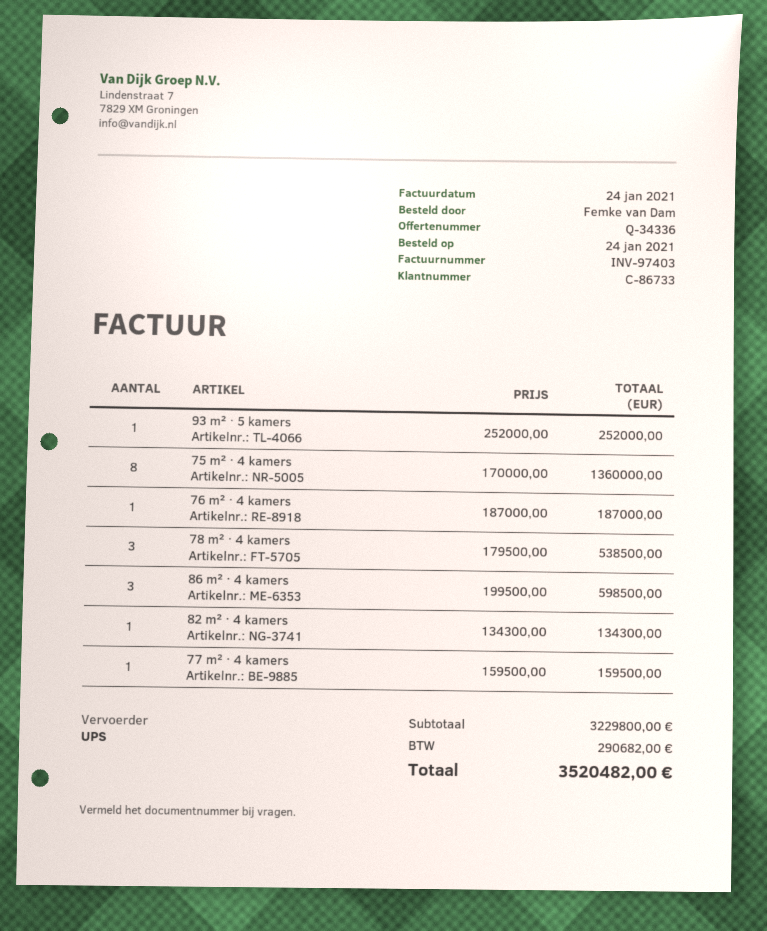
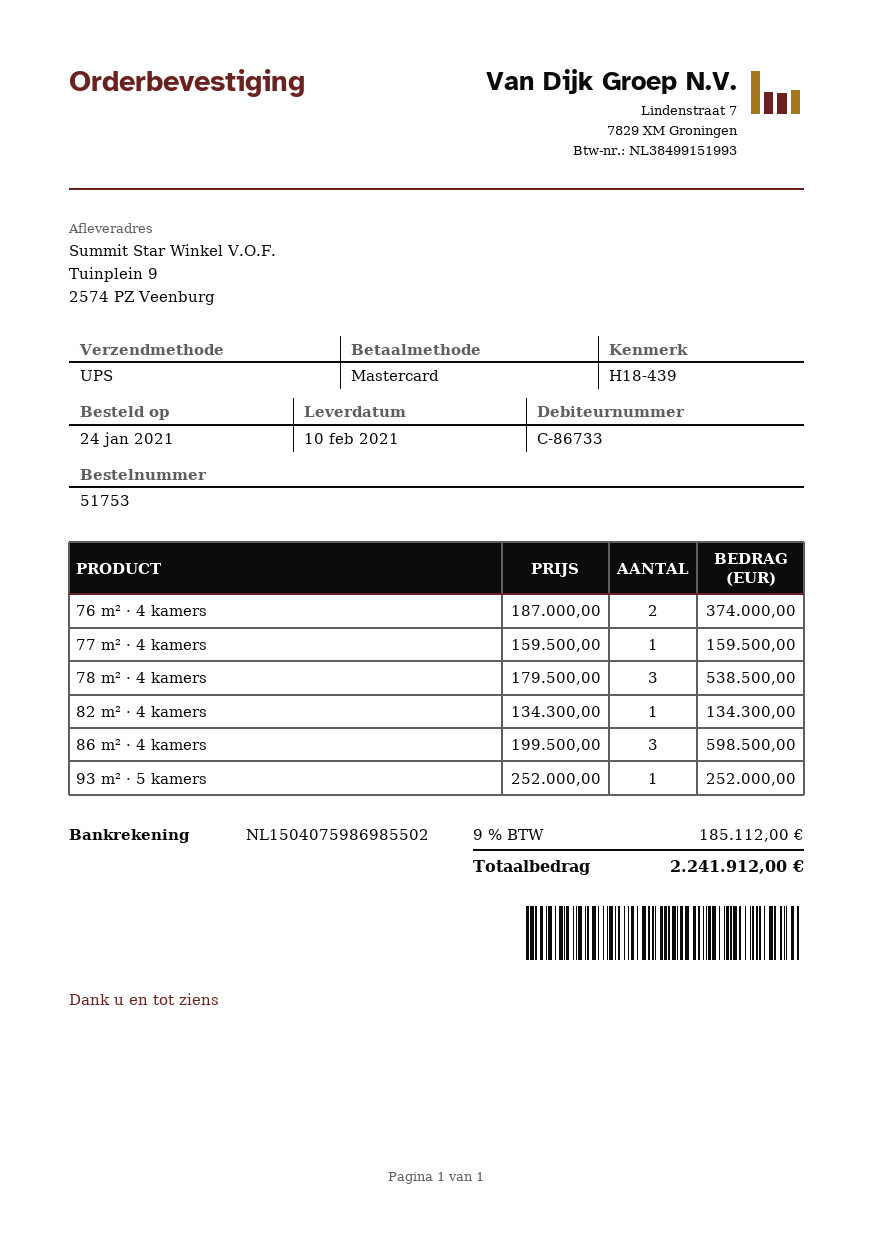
75 m² · 4 kamers: 8 x 170000.00 = 1360000.00 -> none
76 m² · 4 kamers: 1 x 187000.00 = 187000.00 -> 2 x 187000.00 = 374000.00
tax: 290682.00 -> 185112.00
total: 3520482.00 -> 2241912.00

